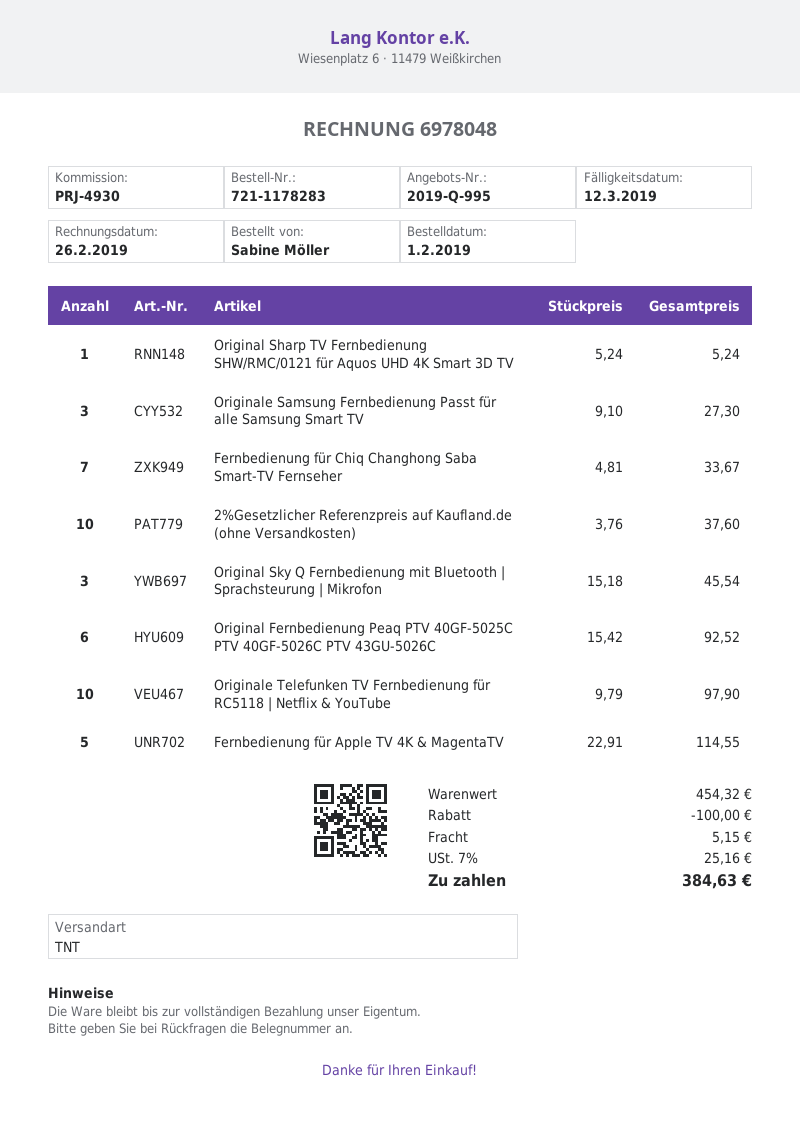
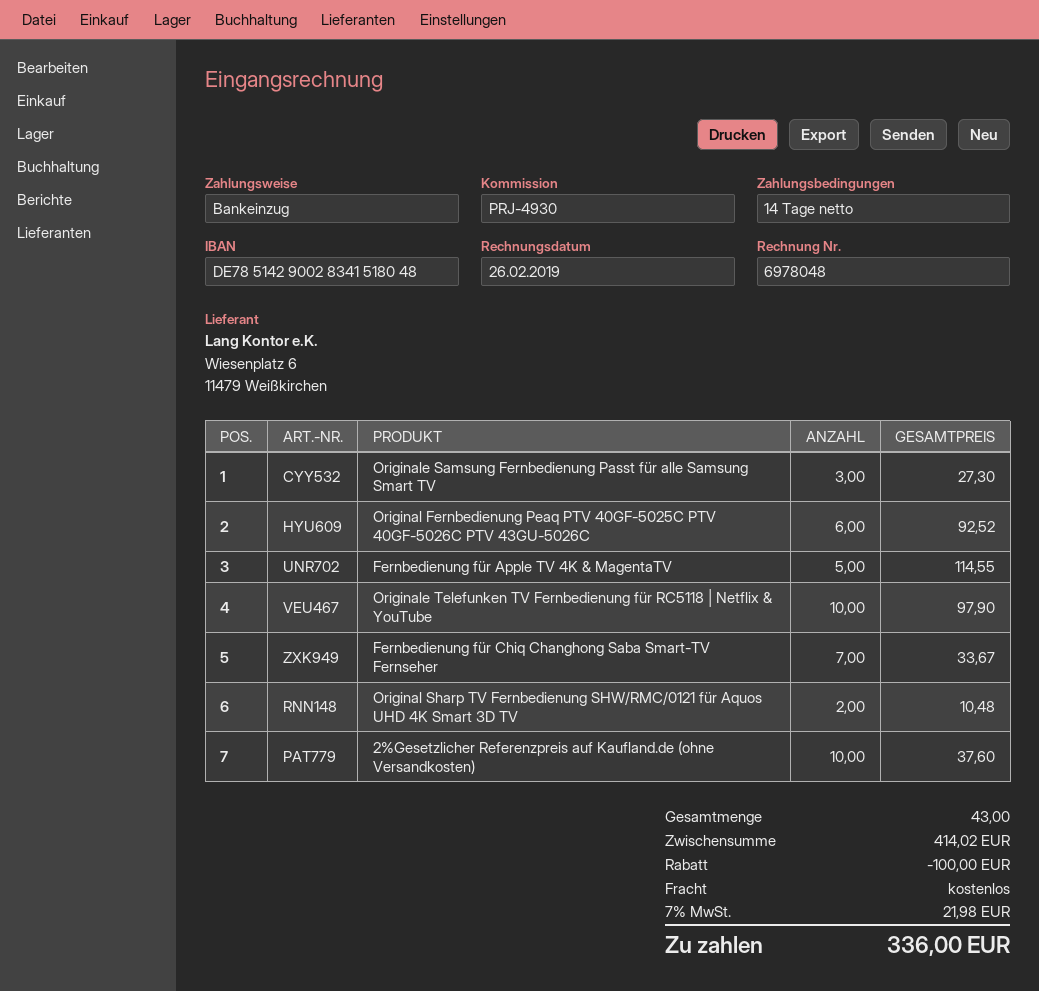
Original Sharp TV Fernbedienung SHW/RMC/0121 für Aquos UHD 4K Smart 3D TV: 1 for 5.24 -> 2 for 10.48
Original Sky Q Fernbedienung mit Bluetooth | Sprachsteurung | Mikrofon: 3 for 45.54 -> none
subtotal: 454.32 -> 414.02
shipping: 5.15 -> 0.00
tax: 7% = 25.16 -> 7% = 21.98
total: 384.63 -> 336.00

